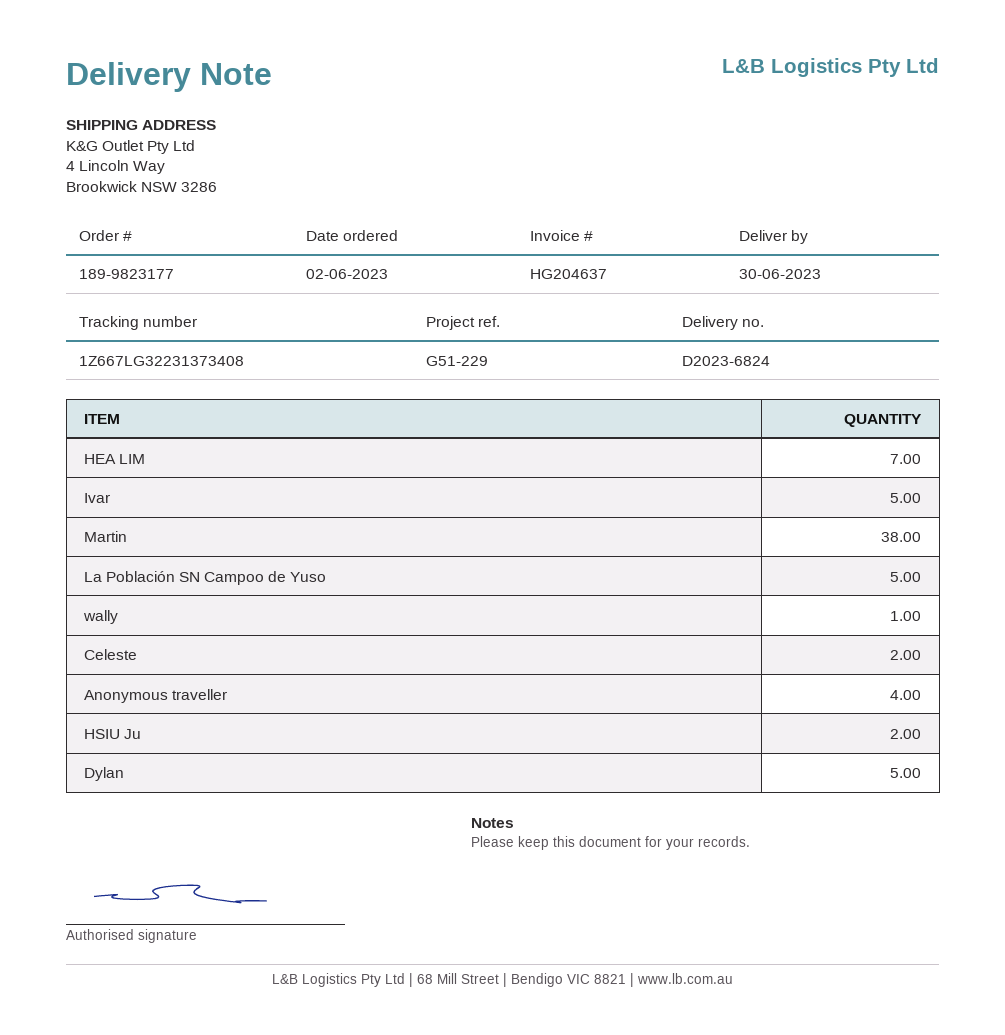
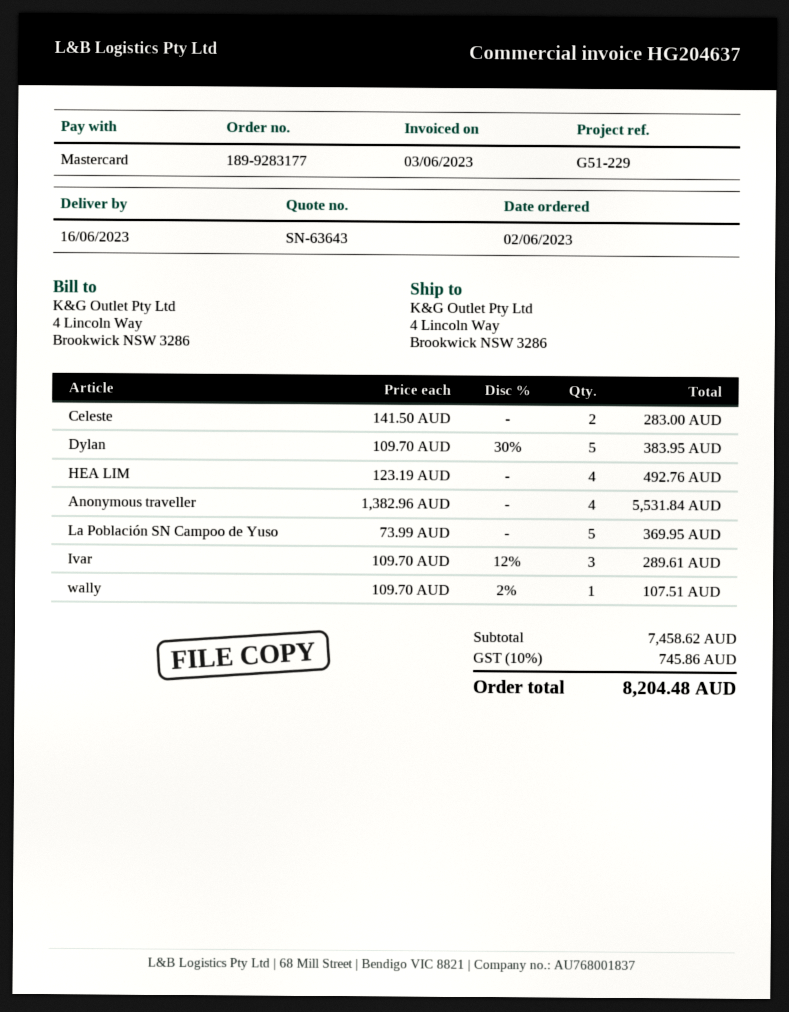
order number: 189-9823177 -> 189-9283177
delivery date: 2023-06-30 -> 2023-06-16
HEA LIM: 7 -> 4
Ivar: 5 -> 3
Martin: 38 -> none
HSIU Ju: 2 -> none

